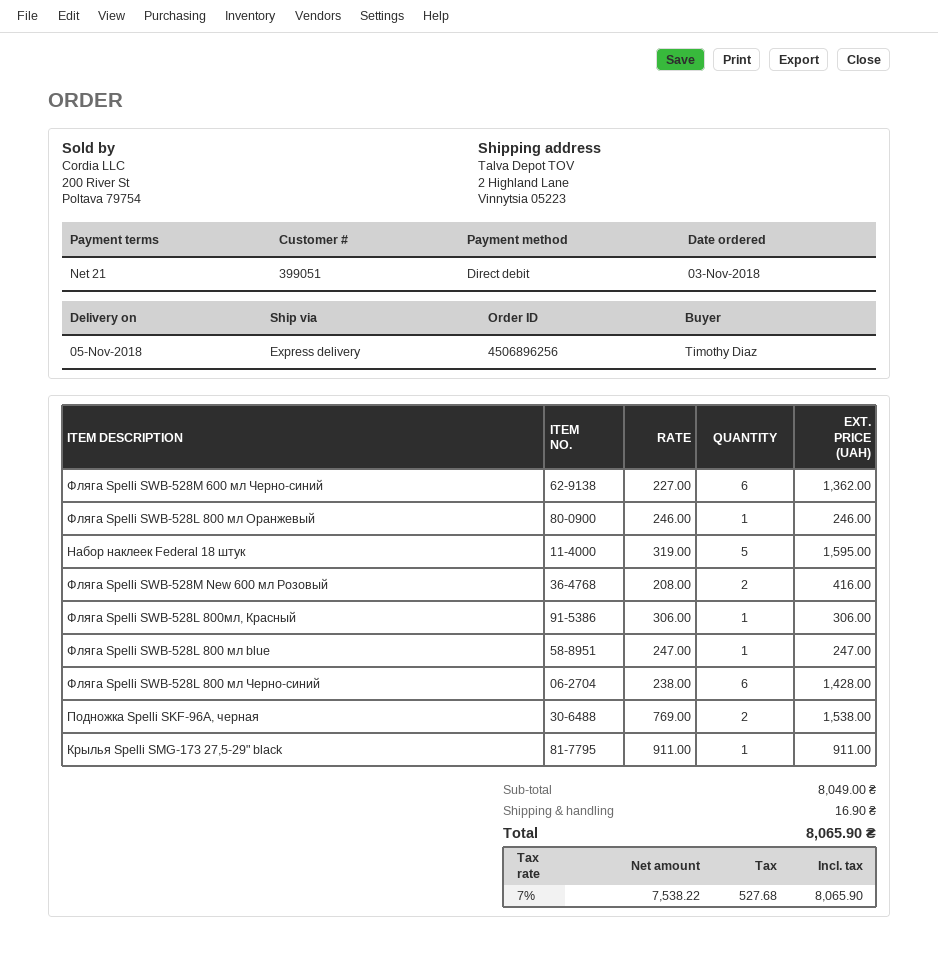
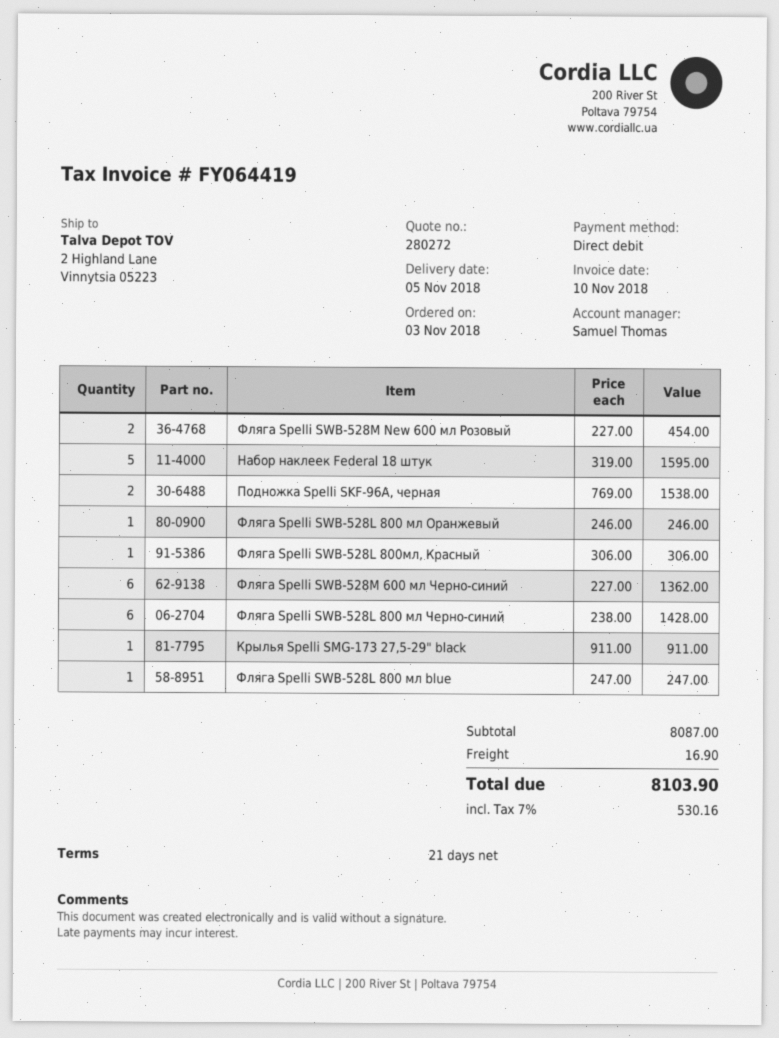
Фляга Spelli SWB-528M New 600 мл Розовый: 2 x 208.00 = 416.00 -> 2 x 227.00 = 454.00
subtotal: 8049.00 -> 8087.00
tax: 7% = 527.68 -> 7% = 530.16
total: 8065.90 -> 8103.90

